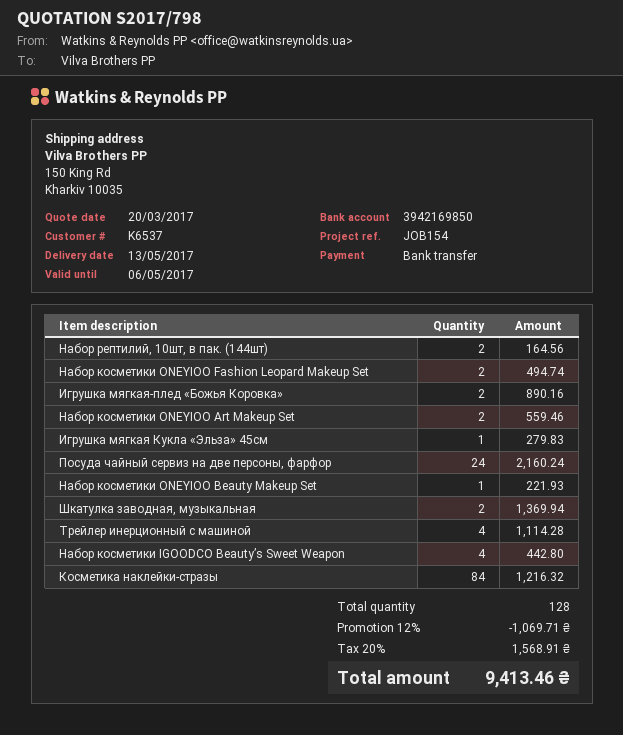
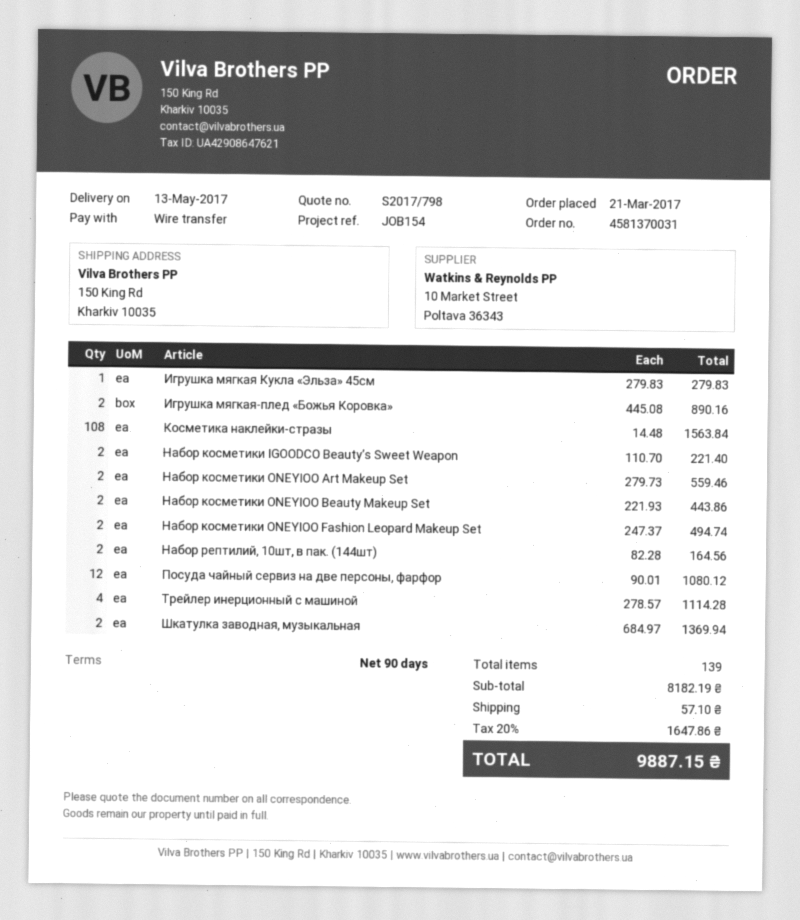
Посуда чайный сервиз на две персоны, фарфор: 24 for 2160.24 -> 12 for 1080.12
Набор косметики ONEYIOO Beauty Makeup Set: 1 for 221.93 -> 2 for 443.86
Набор косметики IGOODCO Beauty’s Sweet Weapon: 4 for 442.80 -> 2 for 221.40
Косметика наклейки-стразы: 84 for 1216.32 -> 108 for 1563.84
total quantity: 128 -> 139
discount: 12% = 1069.71 -> none
shipping: none -> 57.10
tax: 20% = 1568.91 -> 20% = 1647.86
total: 9413.46 -> 9887.15

